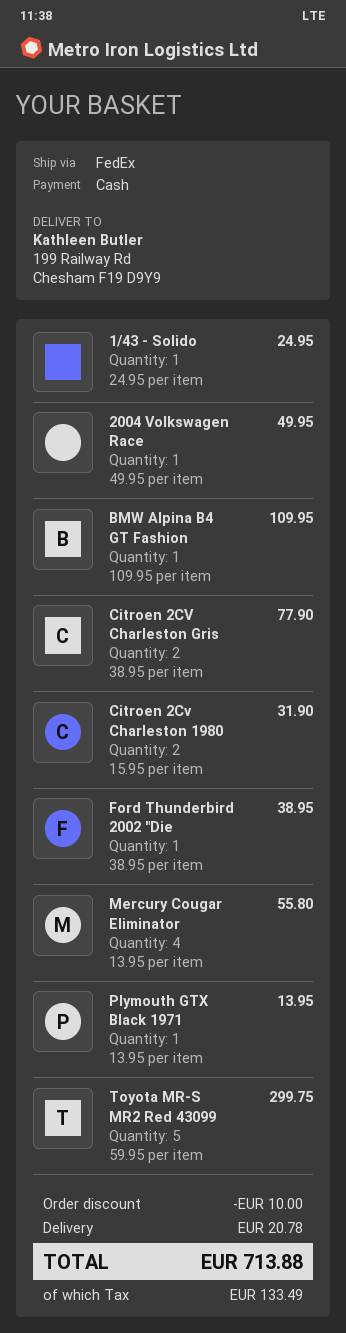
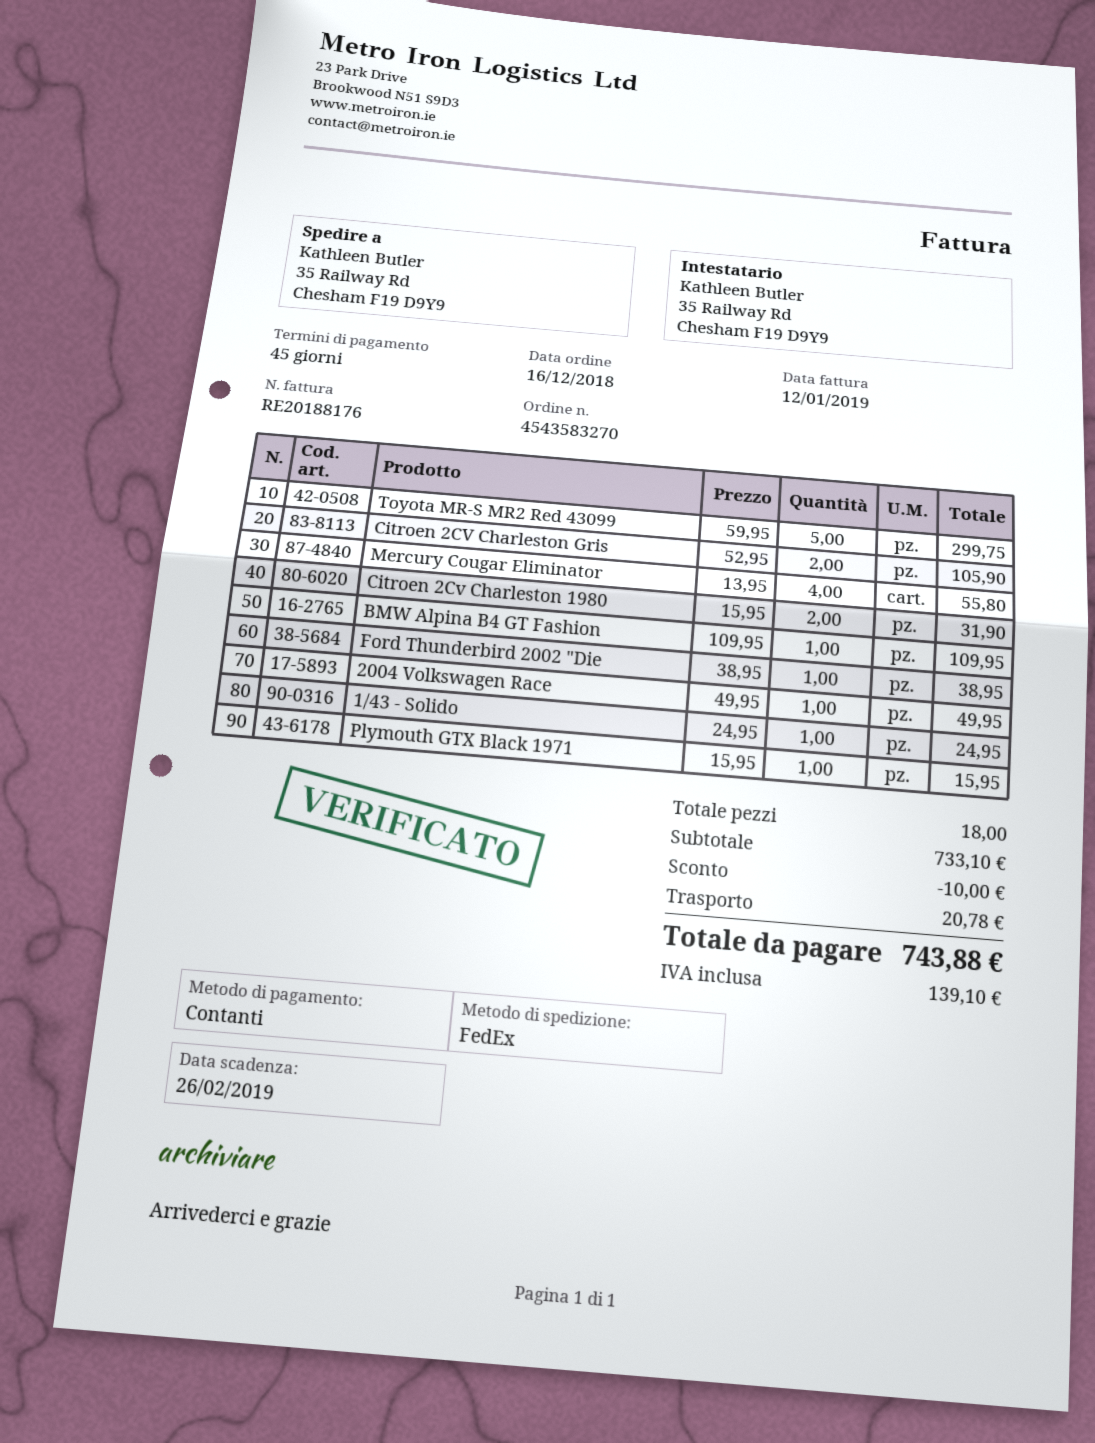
ship to: 199 Railway Rd, Chesham F19 D9Y9 -> 35 Railway Rd, Chesham F19 D9Y9
Citroen 2CV Charleston Gris: 2 x 38.95 = 77.90 -> 2 x 52.95 = 105.90
Plymouth GTX Black 1971: 1 x 13.95 = 13.95 -> 1 x 15.95 = 15.95
tax: 133.49 -> 139.10
total: 713.88 -> 743.88

